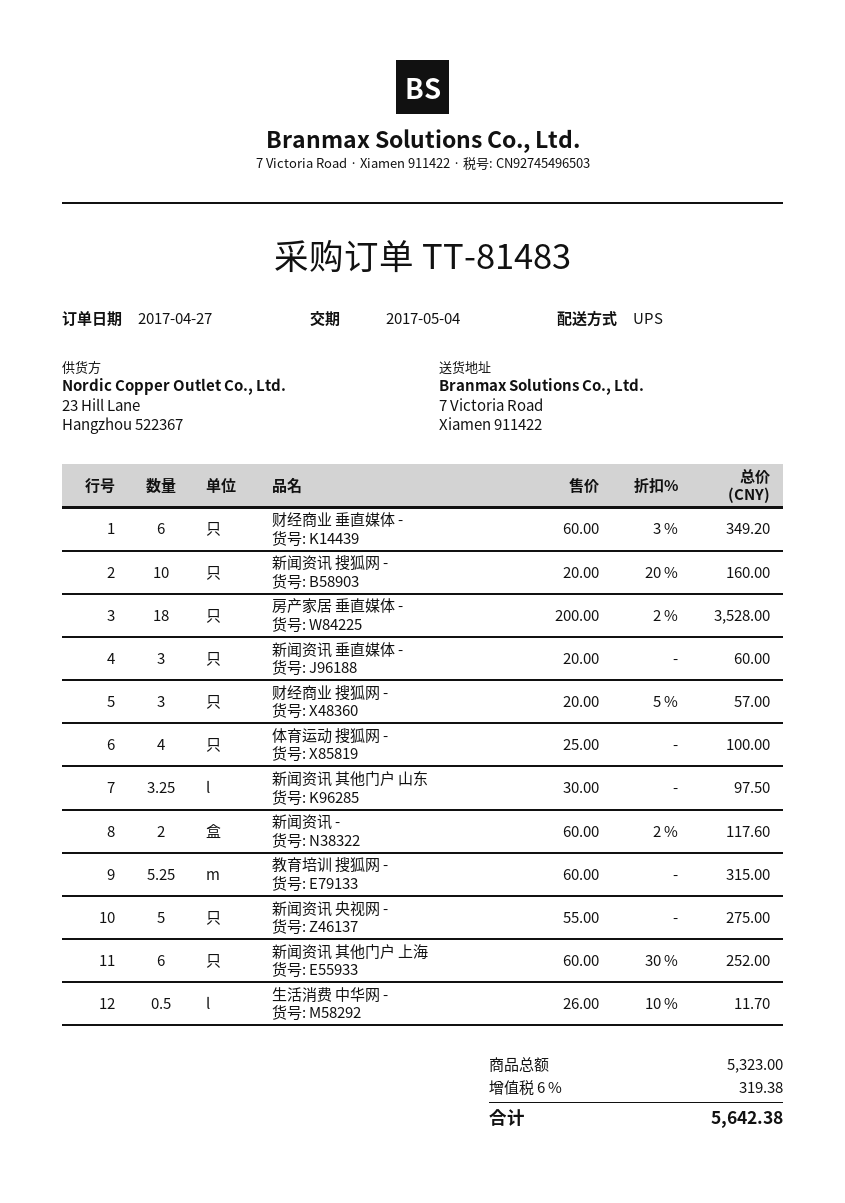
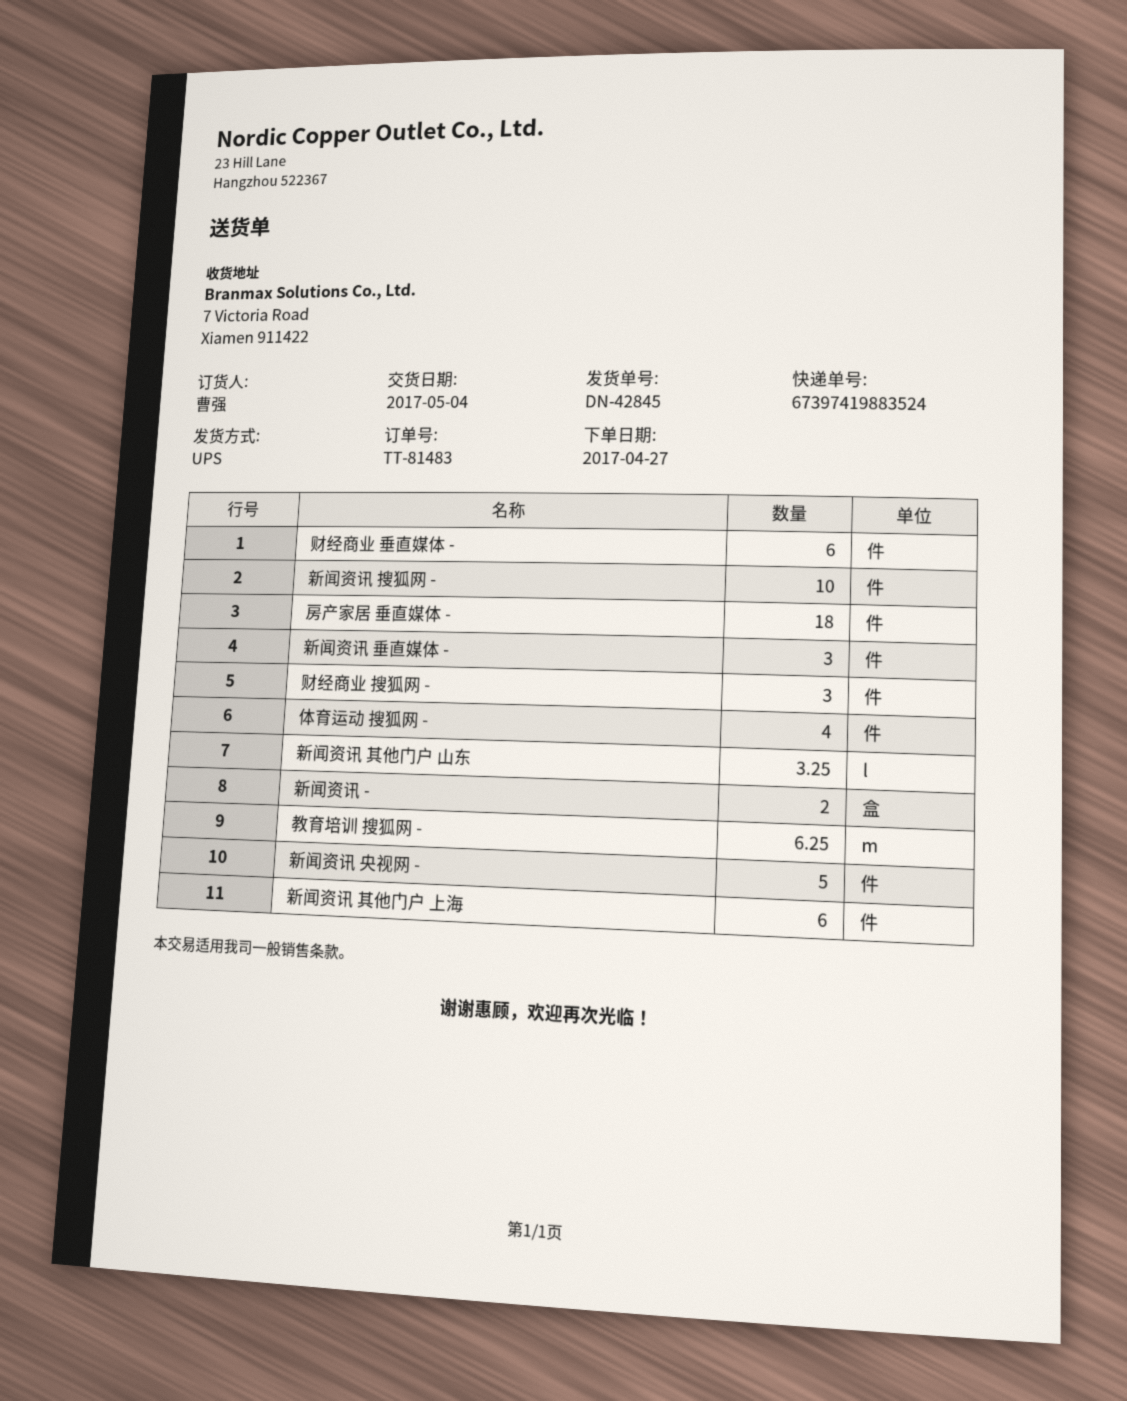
教育培训 搜狐网 -: 5.25 -> 6.25
生活消费 中华网 -: 0.5 -> none

